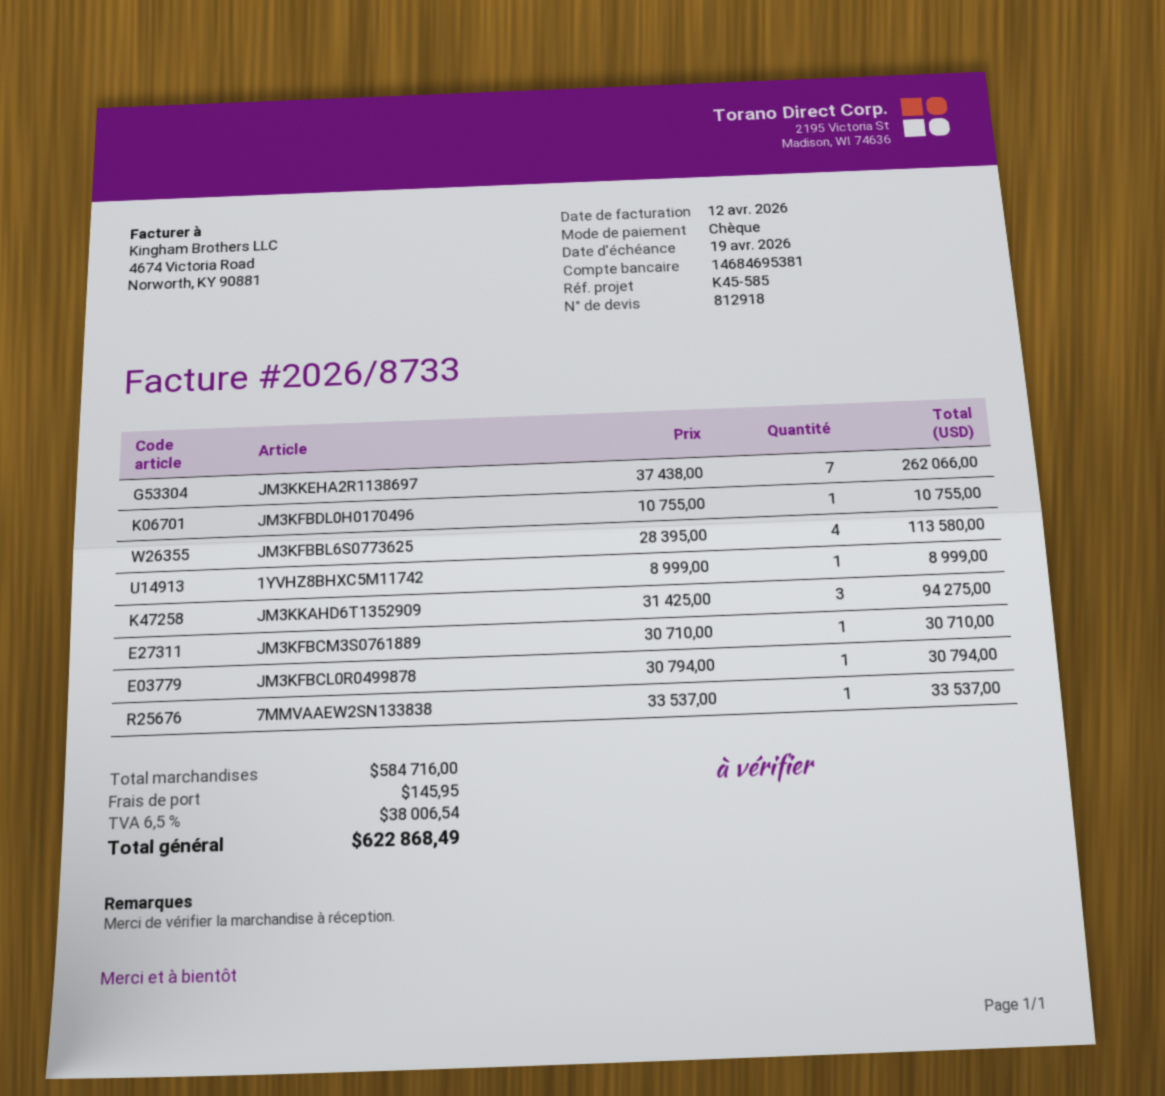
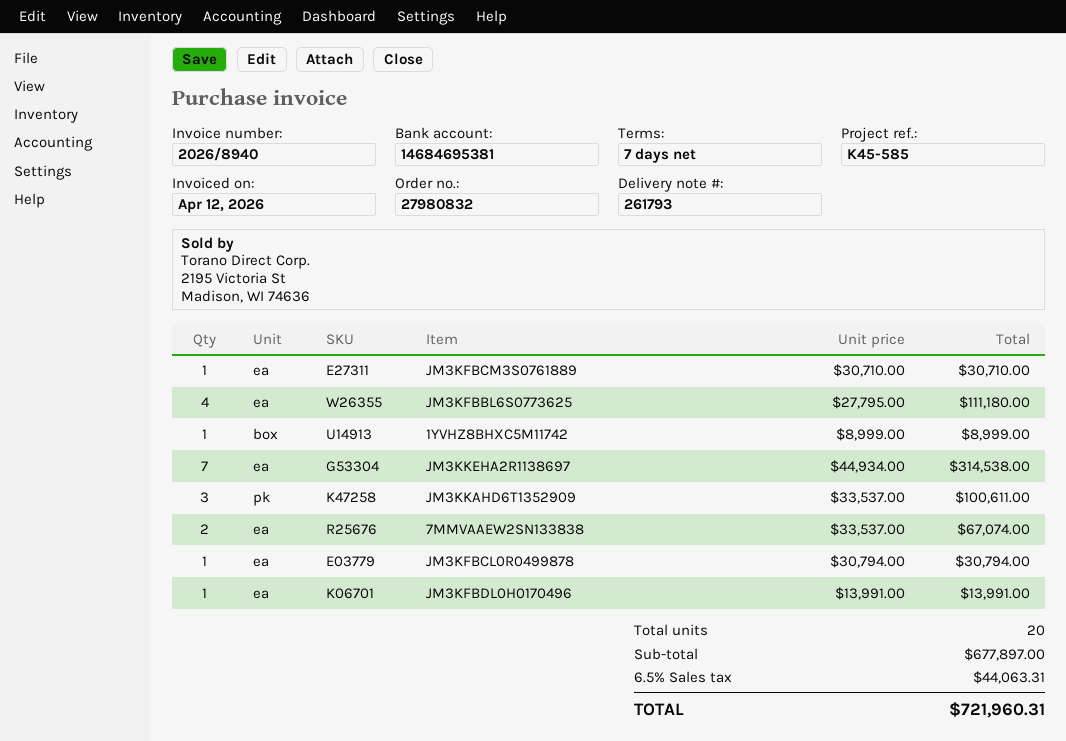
invoice number: 2026/8733 -> 2026/8940
JM3KKEHA2R1138697: 7 x 37438.00 = 262066.00 -> 7 x 44934.00 = 314538.00
JM3KFBDL0H0170496: 1 x 10755.00 = 10755.00 -> 1 x 13991.00 = 13991.00
JM3KFBBL6S0773625: 4 x 28395.00 = 113580.00 -> 4 x 27795.00 = 111180.00
JM3KKAHD6T1352909: 3 x 31425.00 = 94275.00 -> 3 x 33537.00 = 100611.00
7MMVAAEW2SN133838: 1 x 33537.00 = 33537.00 -> 2 x 33537.00 = 67074.00
subtotal: 584716.00 -> 677897.00
shipping: 145.95 -> none
tax: 6.5% = 38006.54 -> 6.5% = 44063.31
total: 622868.49 -> 721960.31

